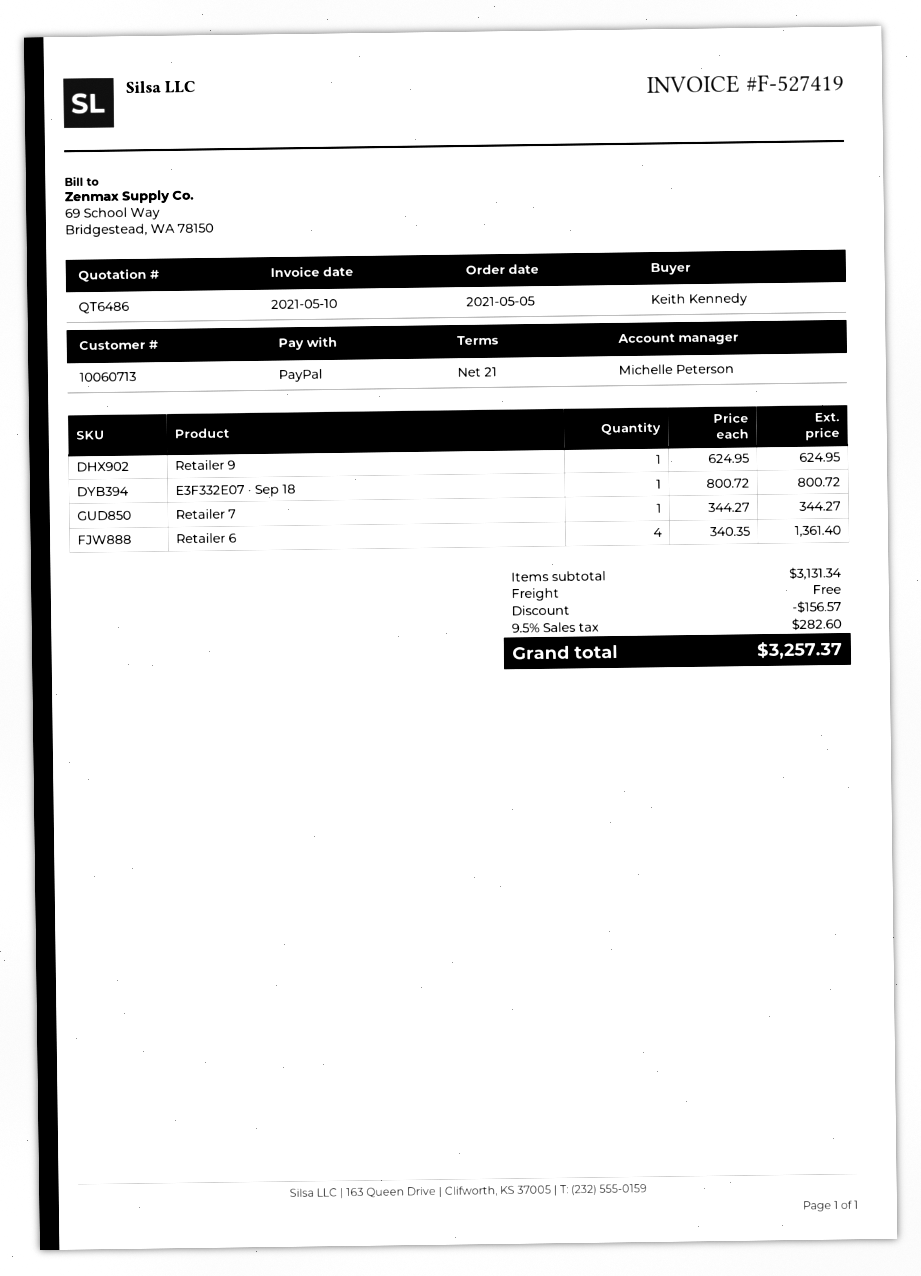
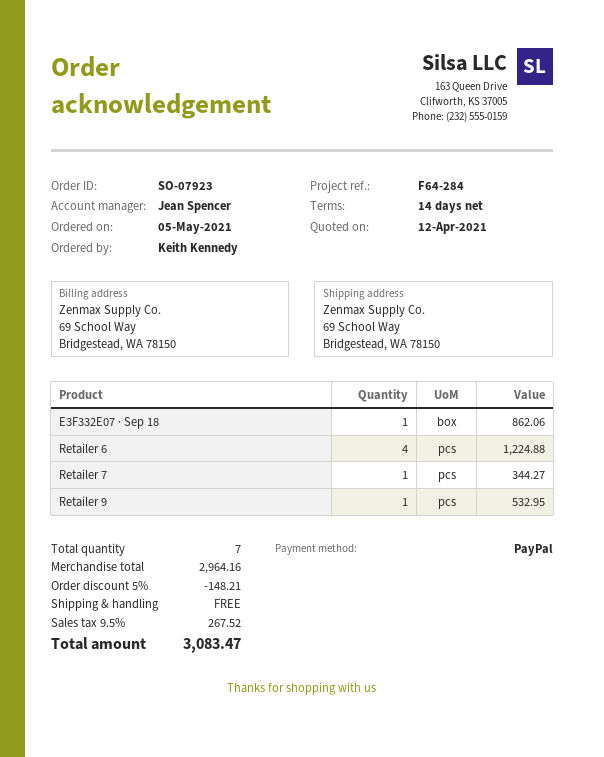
payment terms: 21 days -> 14 days
sales rep: Michelle Peterson -> Jean Spencer
Retailer 9: 1 for 624.95 -> 1 for 532.95
E3F332E07 · Sep 18: 1 for 800.72 -> 1 for 862.06
Retailer 6: 4 for 1361.40 -> 4 for 1224.88
subtotal: 3131.34 -> 2964.16
discount: 156.57 -> 148.21
tax: 9.5% = 282.60 -> 9.5% = 267.52
total: 3257.37 -> 3083.47

